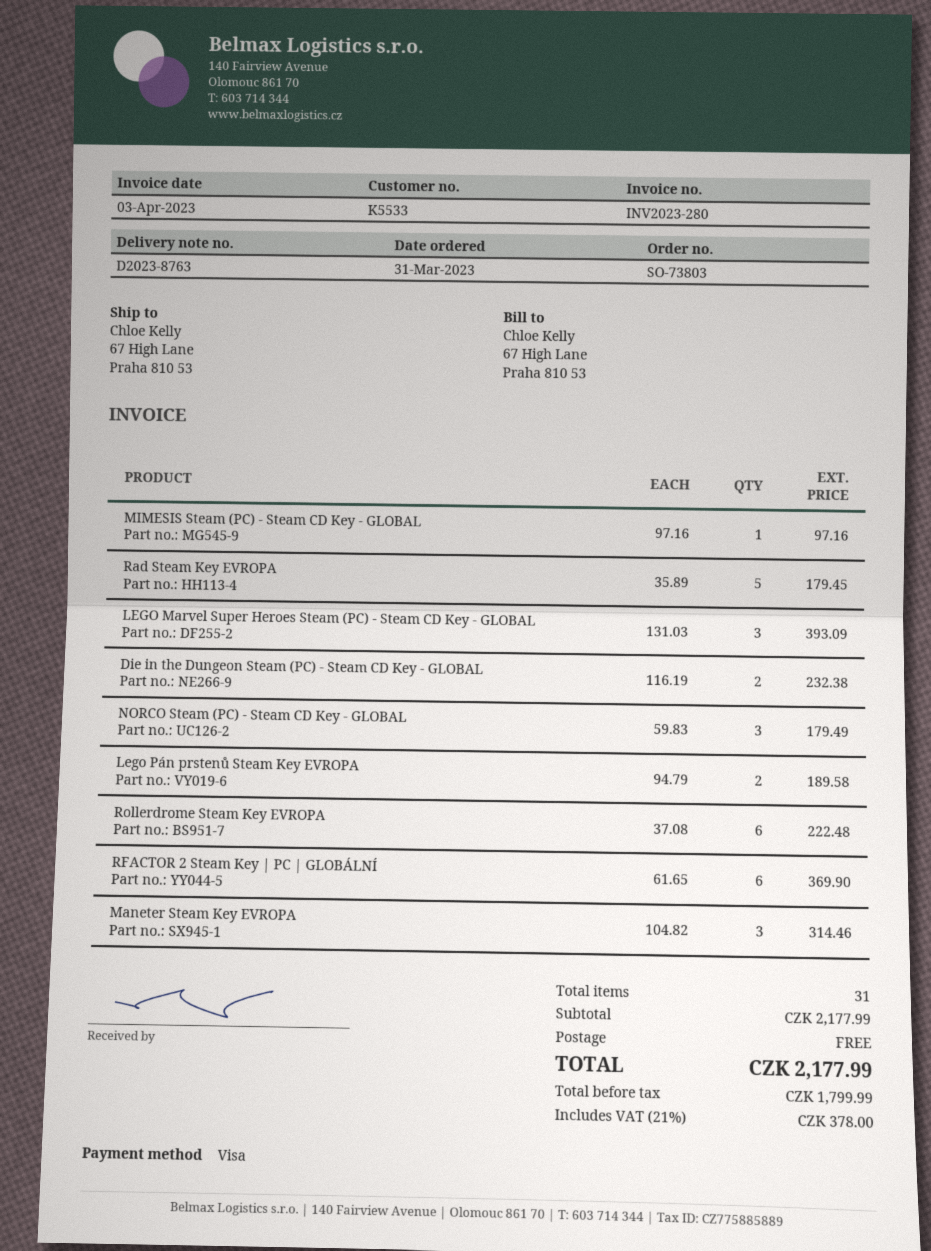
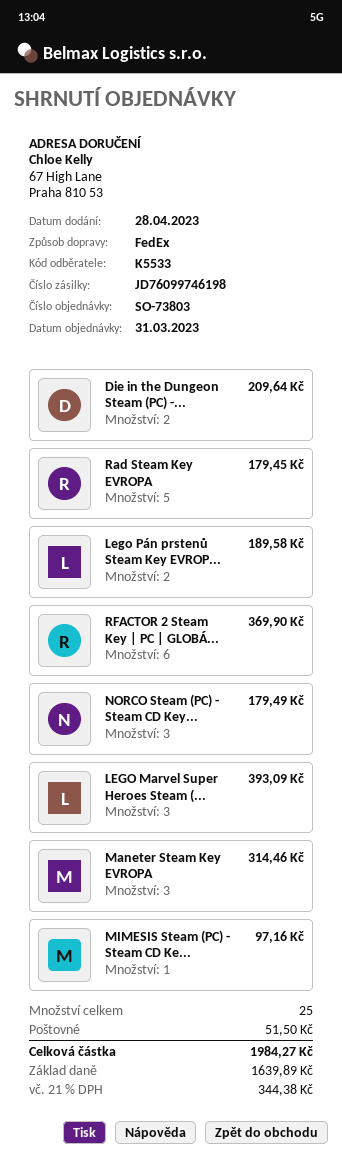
Die in the Dungeon Steam (PC) - Steam CD Key - GLOBAL: 2 for 232.38 -> 2 for 209.64
Rollerdrome Steam Key EVROPA: 6 for 222.48 -> none
total quantity: 31 -> 25
shipping: 0.00 -> 51.50
net: 1799.99 -> 1639.89
tax: 21% = 378.00 -> 21% = 344.38
total: 2177.99 -> 1984.27

